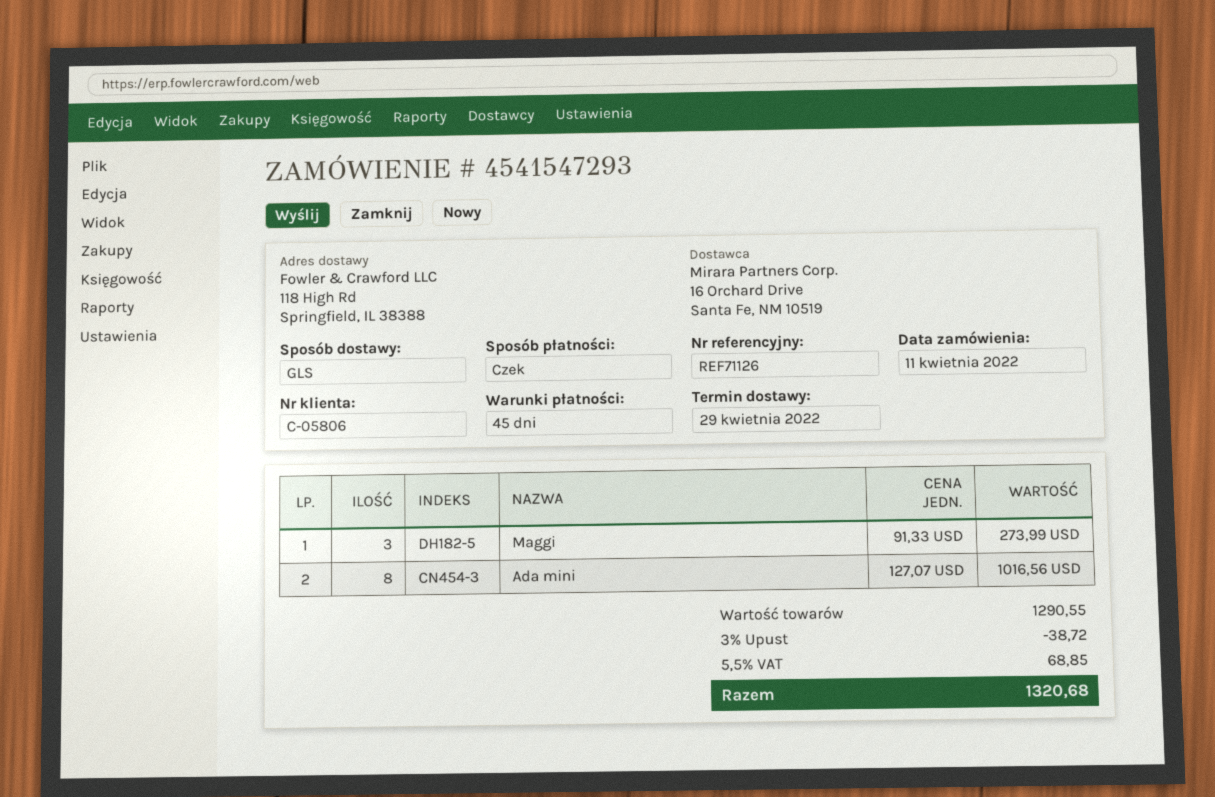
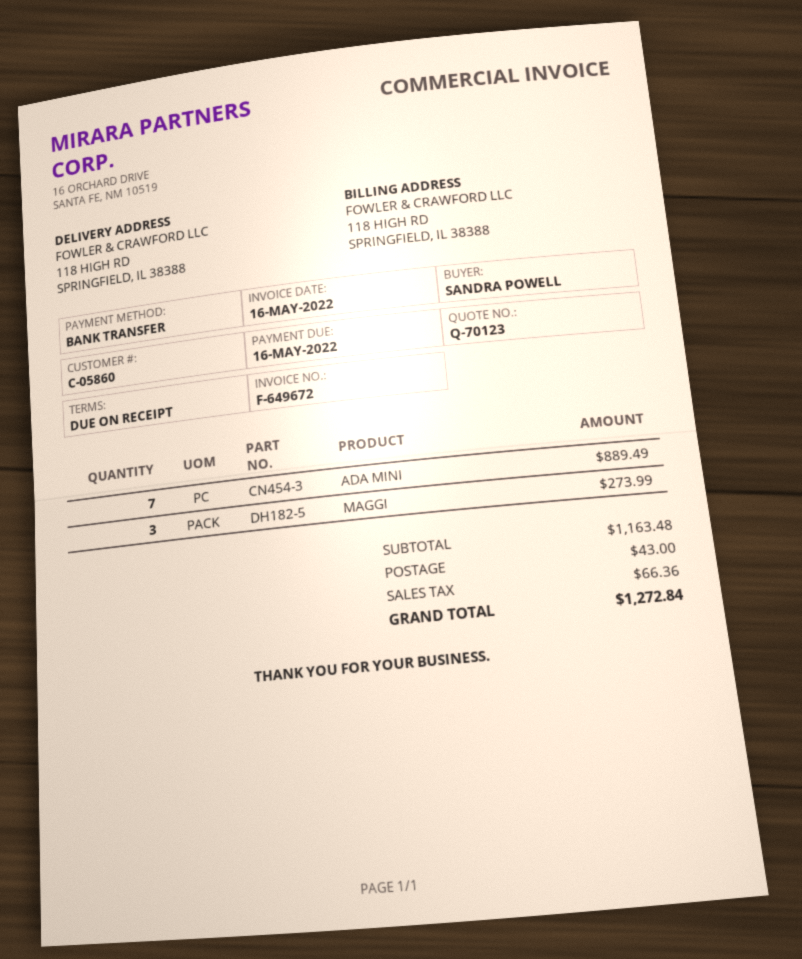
payment terms: 45 days -> on receipt
customer number: C-05806 -> C-05860
payment method: cheque -> bank transfer
Ada mini: 8 for 1016.56 -> 7 for 889.49
subtotal: 1290.55 -> 1163.48
discount: 3% = 38.72 -> none
shipping: none -> 43.00
tax: 68.85 -> 66.36
total: 1320.68 -> 1272.84

